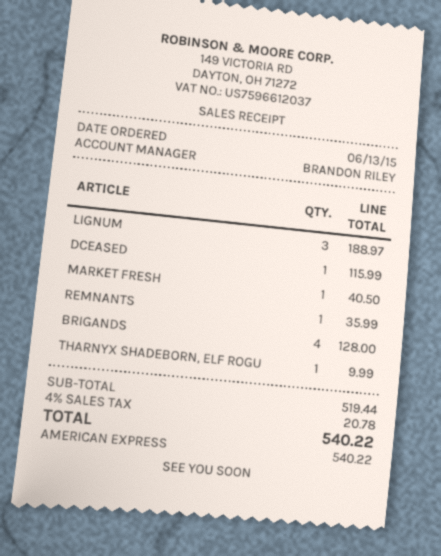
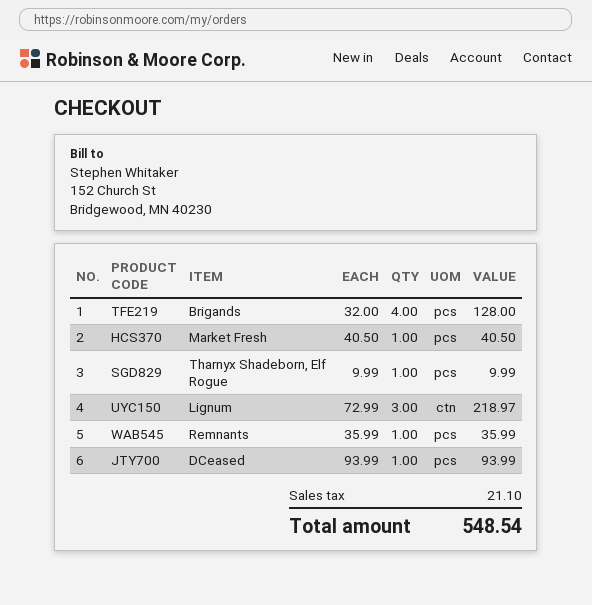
LIGNUM: 3 for 188.97 -> 3 for 218.97
DCEASED: 1 for 115.99 -> 1 for 93.99
tax: 20.78 -> 21.10
total: 540.22 -> 548.54

